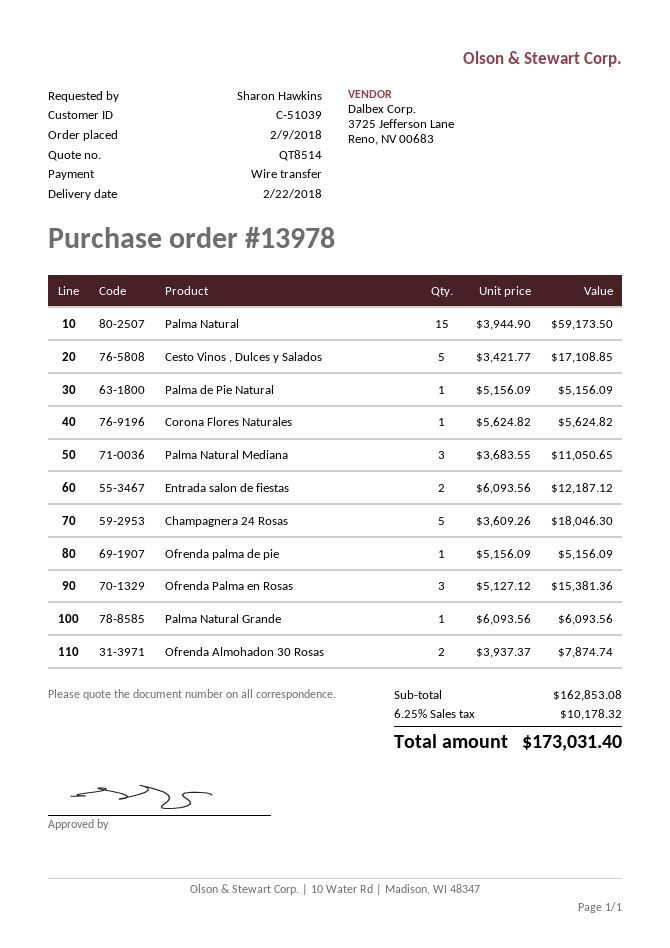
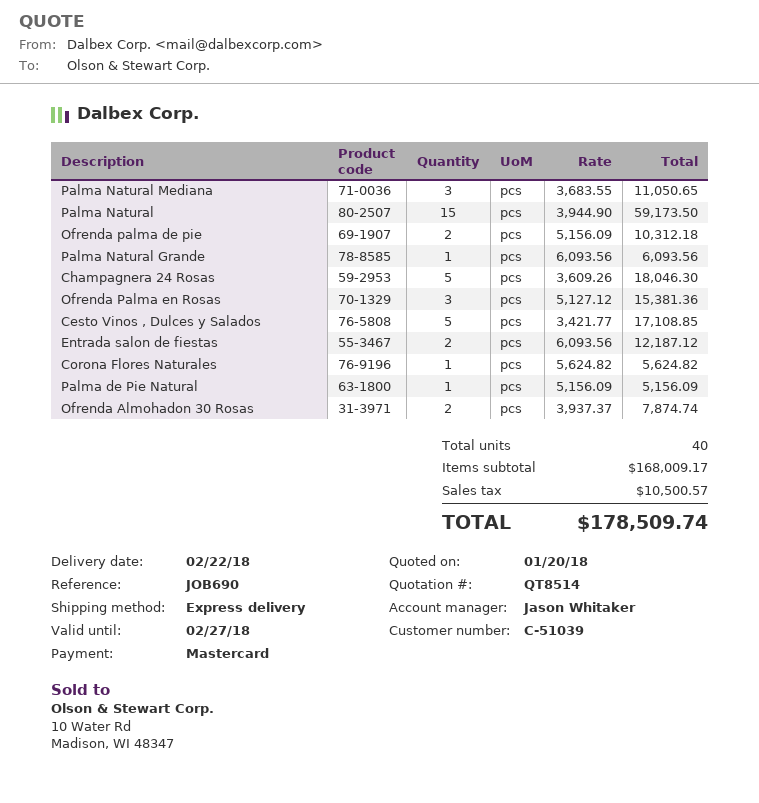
payment method: bank transfer -> Mastercard
Ofrenda palma de pie: 1 x 5156.09 = 5156.09 -> 2 x 5156.09 = 10312.18
subtotal: 162853.08 -> 168009.17
tax: 10178.32 -> 10500.57
total: 173031.40 -> 178509.74

